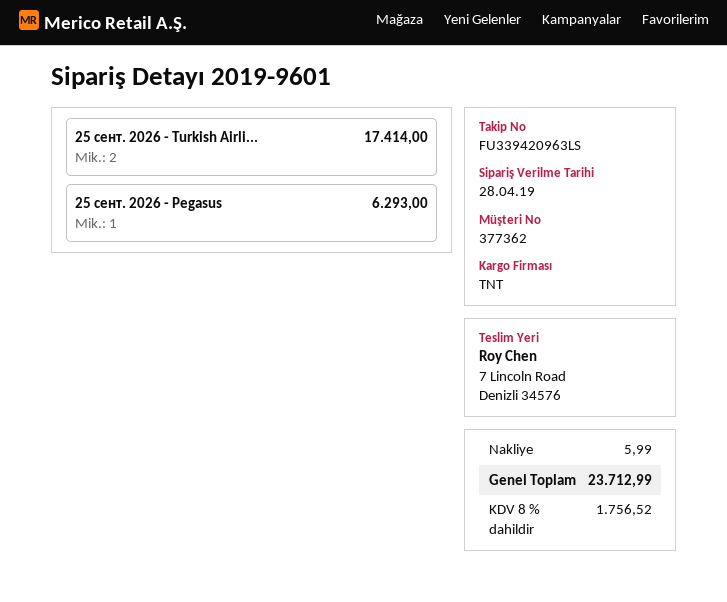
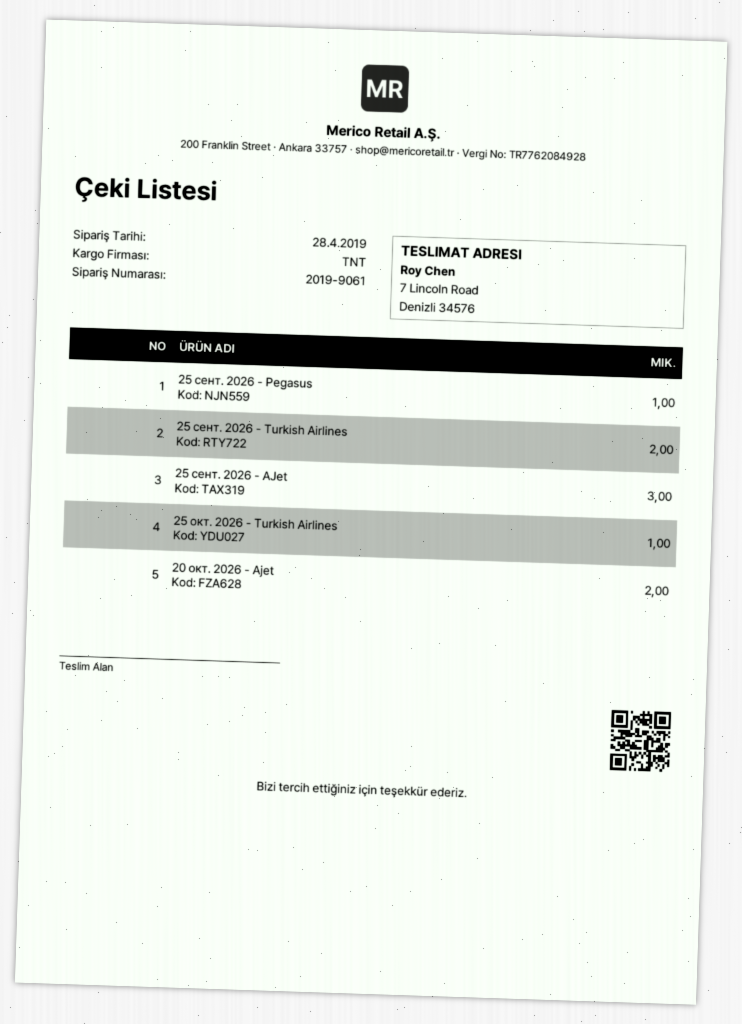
order number: 2019-9601 -> 2019-9061
25 сент. 2026 - AJet: none -> 3
25 окт. 2026 - Turkish Airlines: none -> 1
20 окт. 2026 - Ajet: none -> 2

